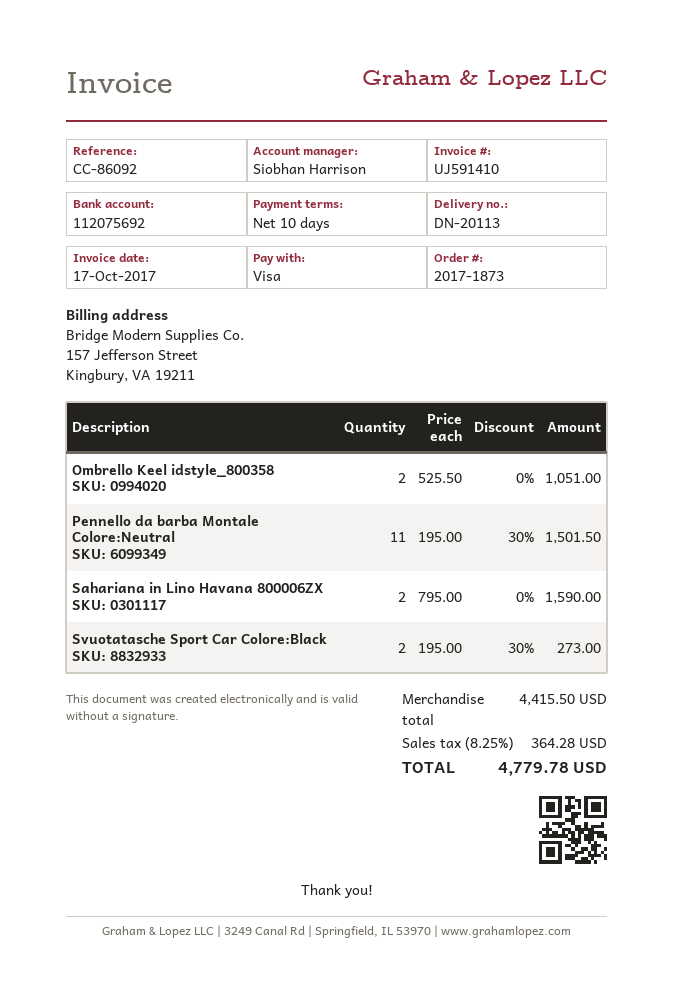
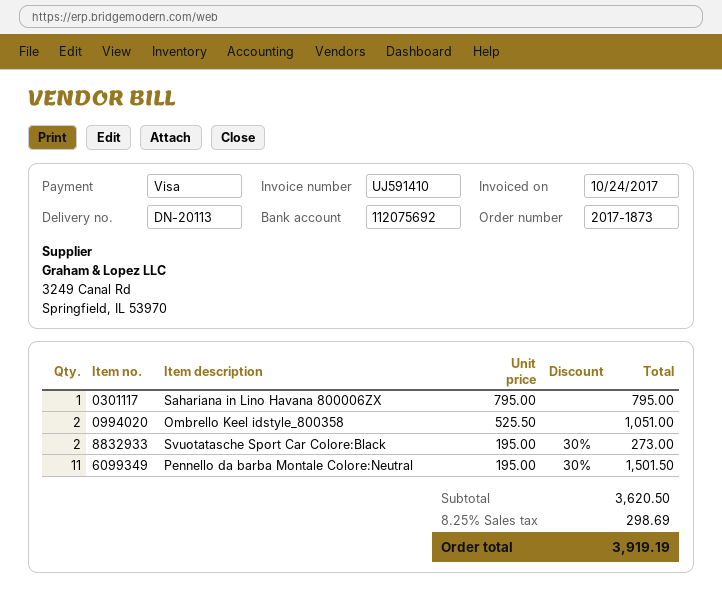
invoice date: 2017-10-17 -> 2017-10-24
Sahariana in Lino Havana 800006ZX: 2 x 795.00 = 1590.00 -> 1 x 795.00 = 795.00
subtotal: 4415.50 -> 3620.50
tax: 8.25% = 364.28 -> 8.25% = 298.69
total: 4779.78 -> 3919.19

